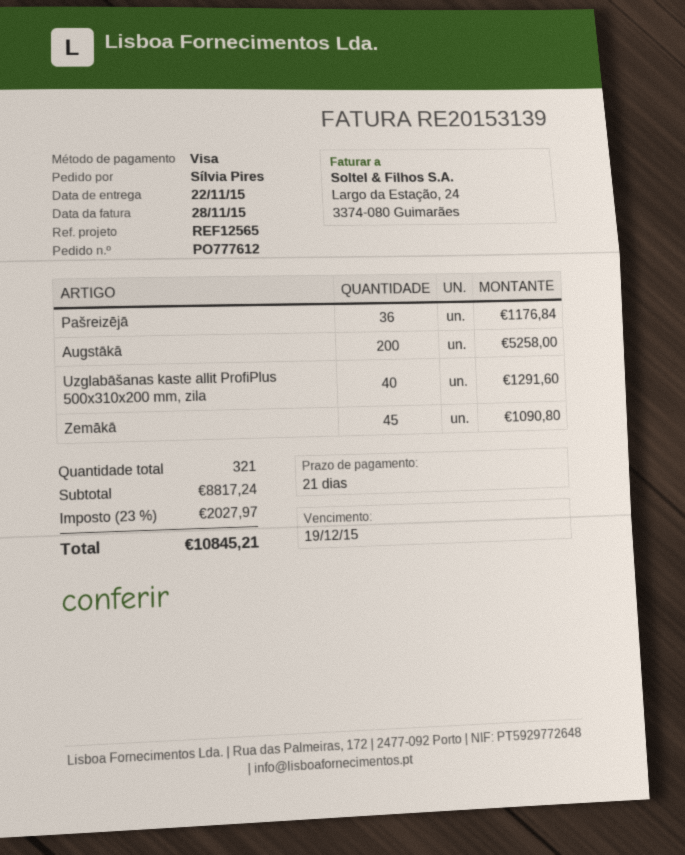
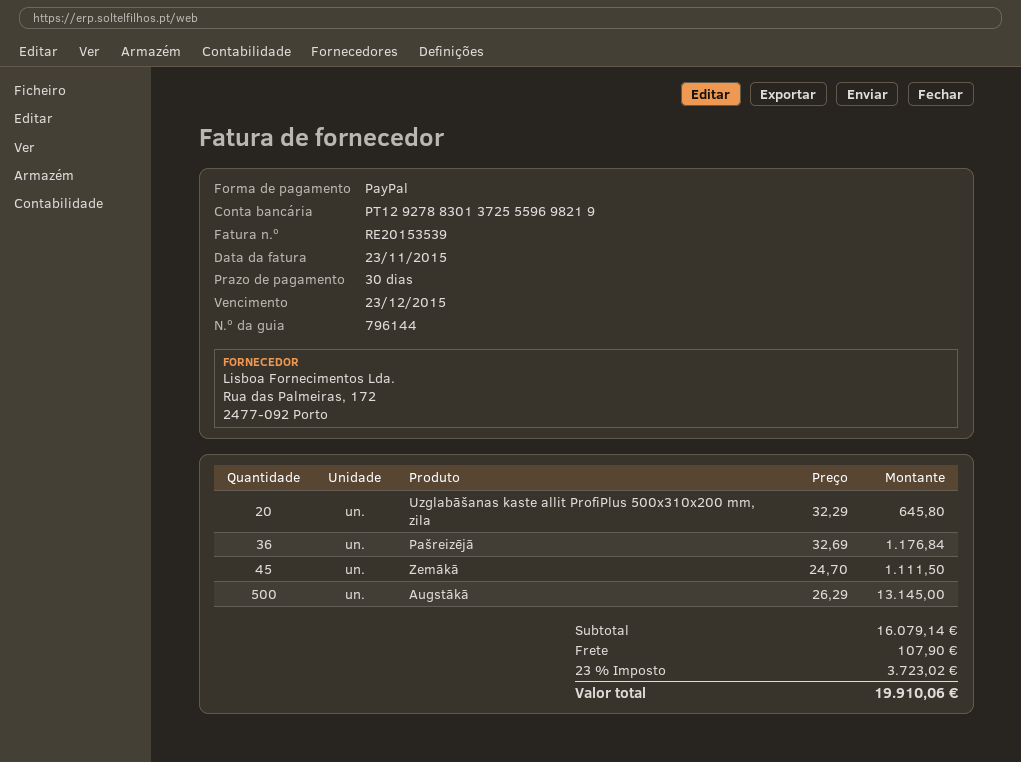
invoice number: RE20153139 -> RE20153539
invoice date: 2015-11-28 -> 2015-11-23
payment terms: 21 days -> 30 days
due date: 2015-12-19 -> 2015-12-23
payment method: Visa -> PayPal
Augstākā: 200 for 5258.00 -> 500 for 13145.00
Uzglabāšanas kaste allit ProfiPlus 500x310x200 mm, zila: 40 for 1291.60 -> 20 for 645.80
Zemākā: 45 for 1090.80 -> 45 for 1111.50
subtotal: 8817.24 -> 16079.14
shipping: none -> 107.90
tax: 23% = 2027.97 -> 23% = 3723.02
total: 10845.21 -> 19910.06

